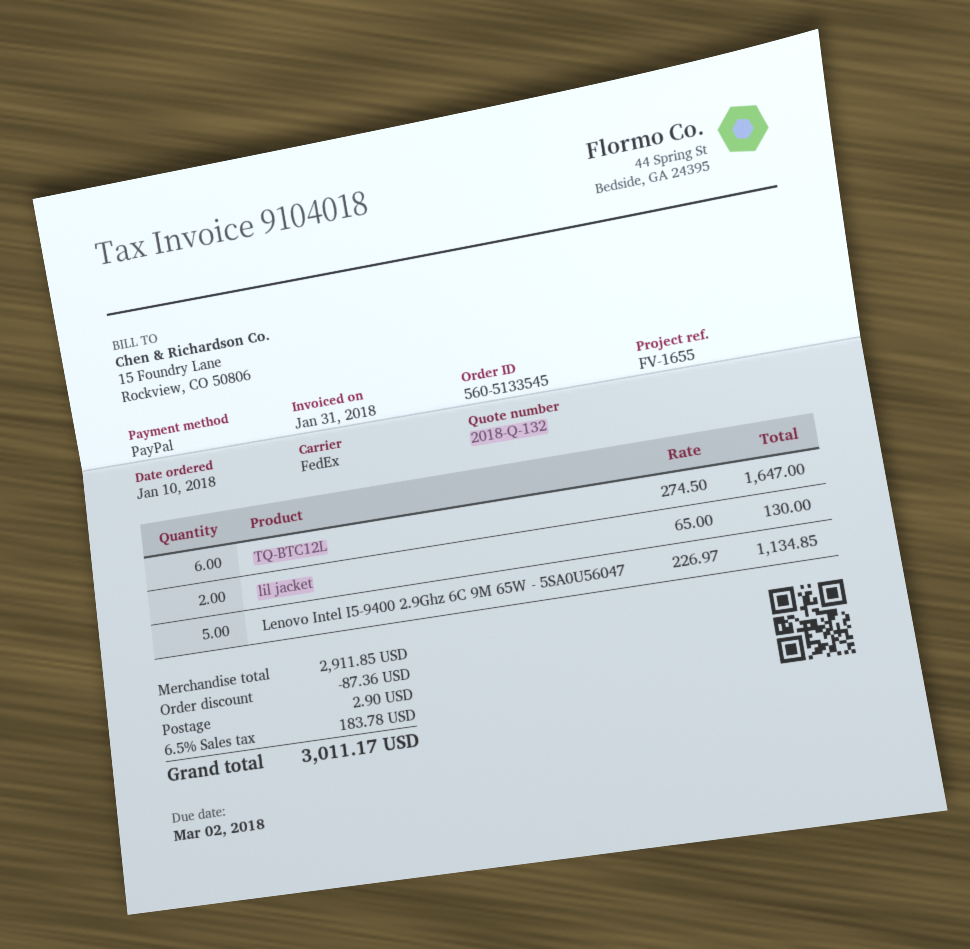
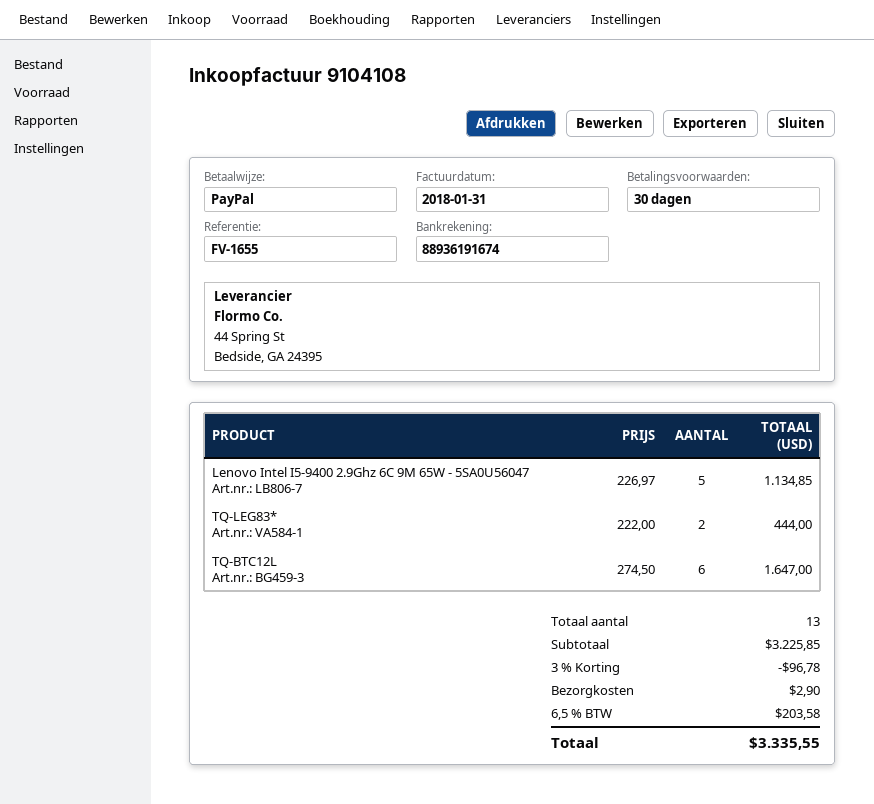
invoice number: 9104018 -> 9104108
lil jacket: 2 x 65.00 = 130.00 -> none
TQ-LEG83*: none -> 2 x 222.00 = 444.00
subtotal: 2911.85 -> 3225.85
discount: 87.36 -> 96.78
tax: 6.5% = 183.78 -> 6.5% = 203.58
total: 3011.17 -> 3335.55

